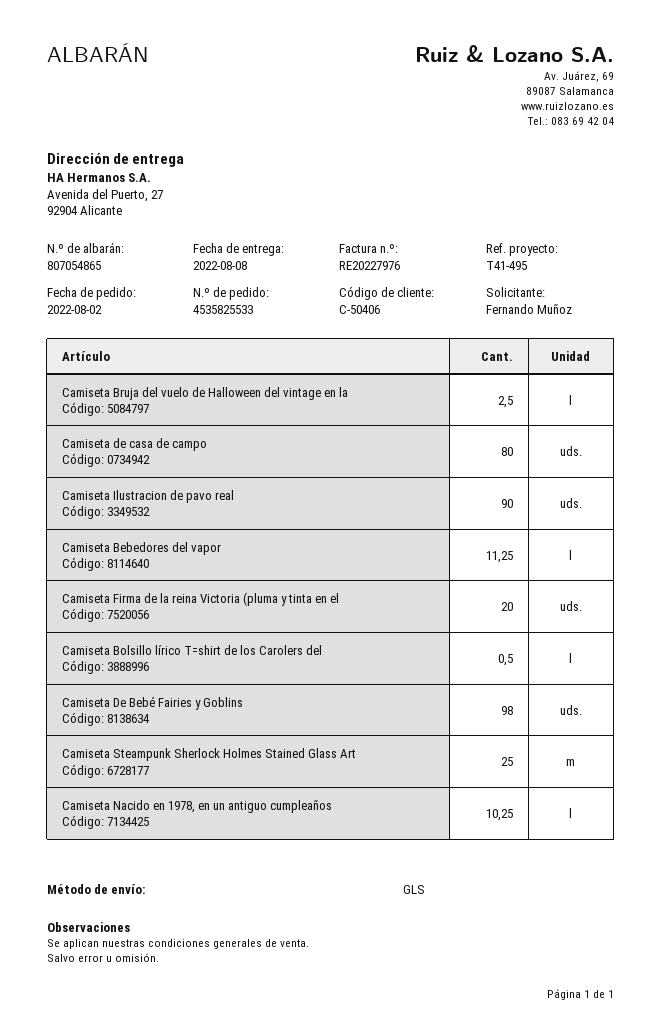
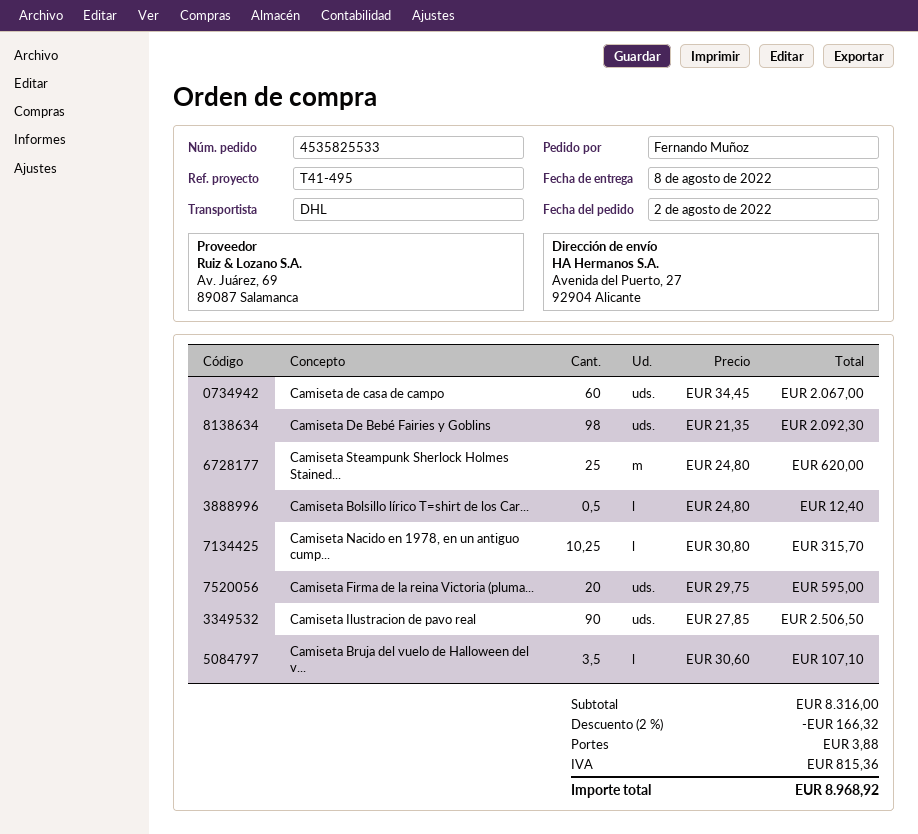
shipping method: GLS -> DHL
Camiseta Bruja del vuelo de Halloween del vintage en la: 2.5 -> 3.5
Camiseta de casa de campo: 80 -> 60
Camiseta Bebedores del vapor: 11.25 -> none

